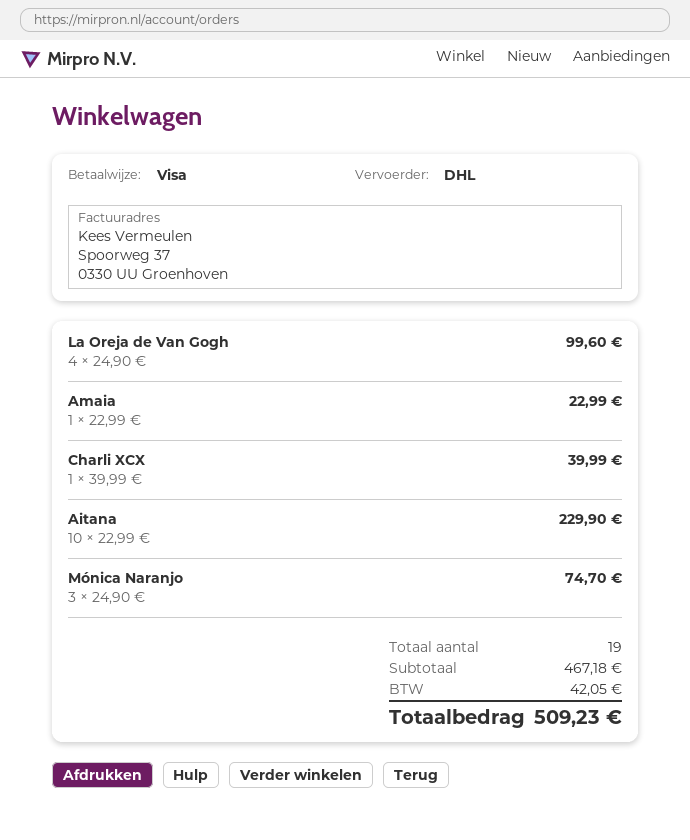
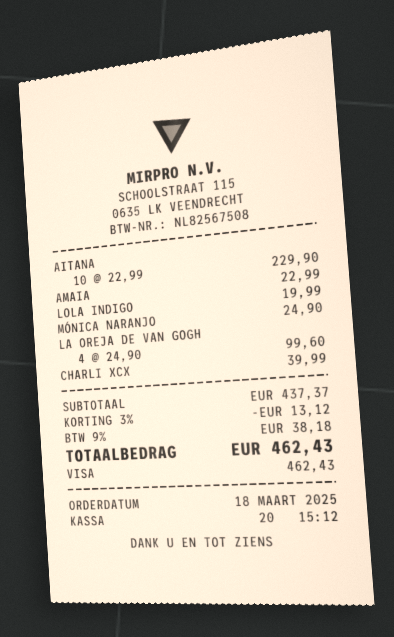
Mónica Naranjo: 3 x 24.90 = 74.70 -> 1 x 24.90 = 24.90
LOLA INDIGO: none -> 1 x 19.99 = 19.99
subtotal: 467.18 -> 437.37
discount: none -> 3% = 13.12
tax: 42.05 -> 38.18
total: 509.23 -> 462.43

